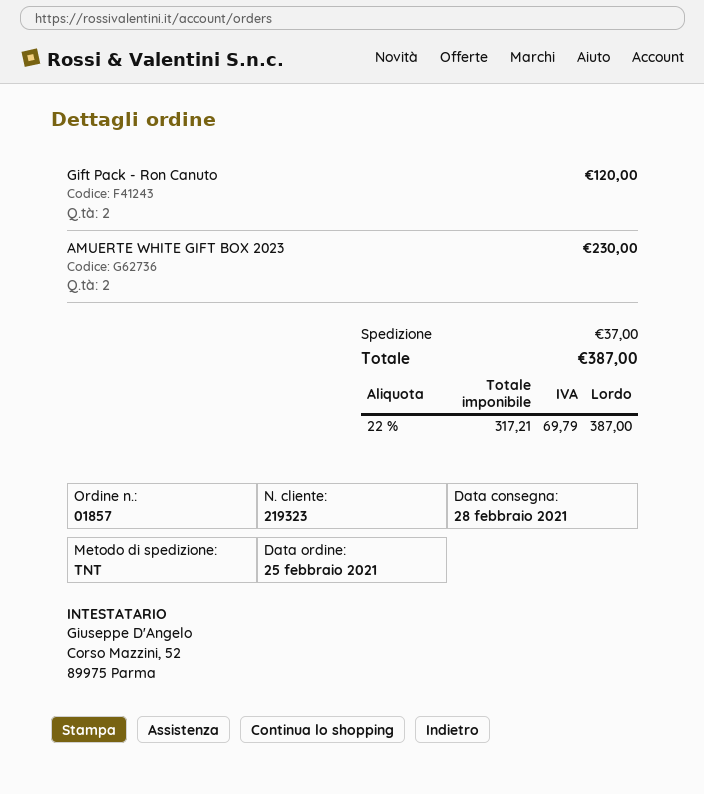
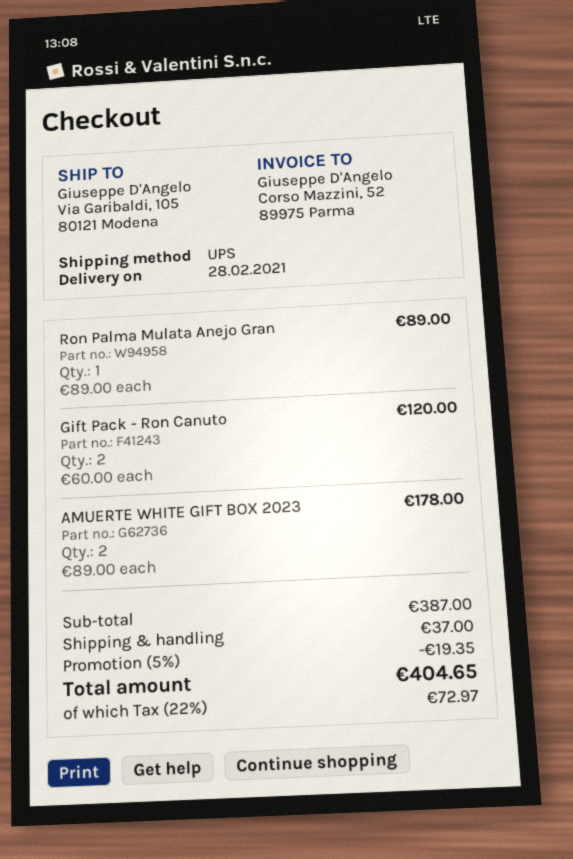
shipping method: TNT -> UPS
AMUERTE WHITE GIFT BOX 2023: 2 for 230.00 -> 2 for 178.00
Ron Palma Mulata Anejo Gran: none -> 1 for 89.00
discount: none -> 5% = 19.35
tax: 22% = 69.79 -> 22% = 72.97
total: 387.00 -> 404.65

